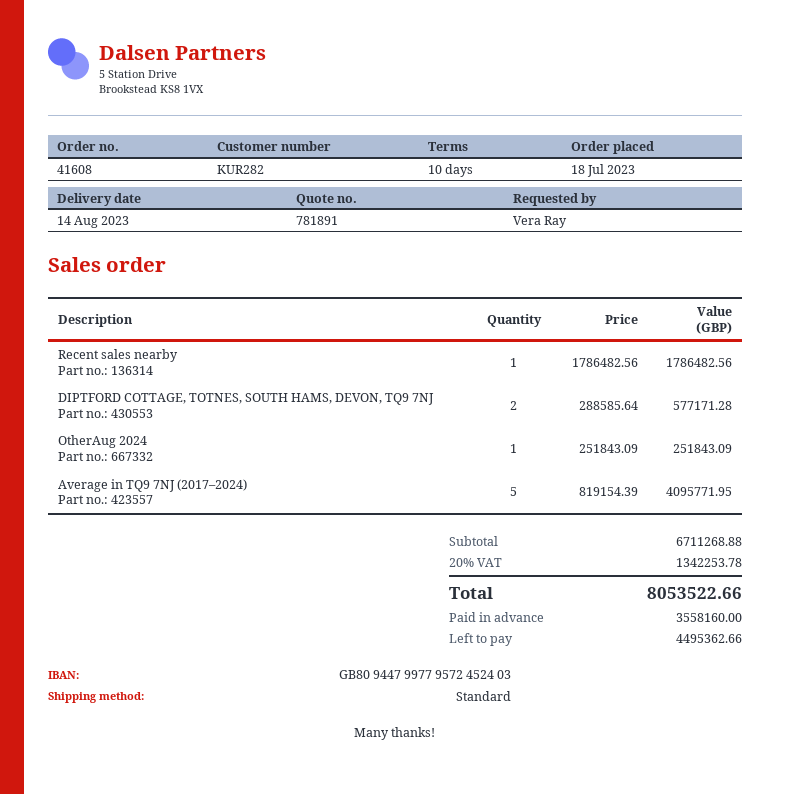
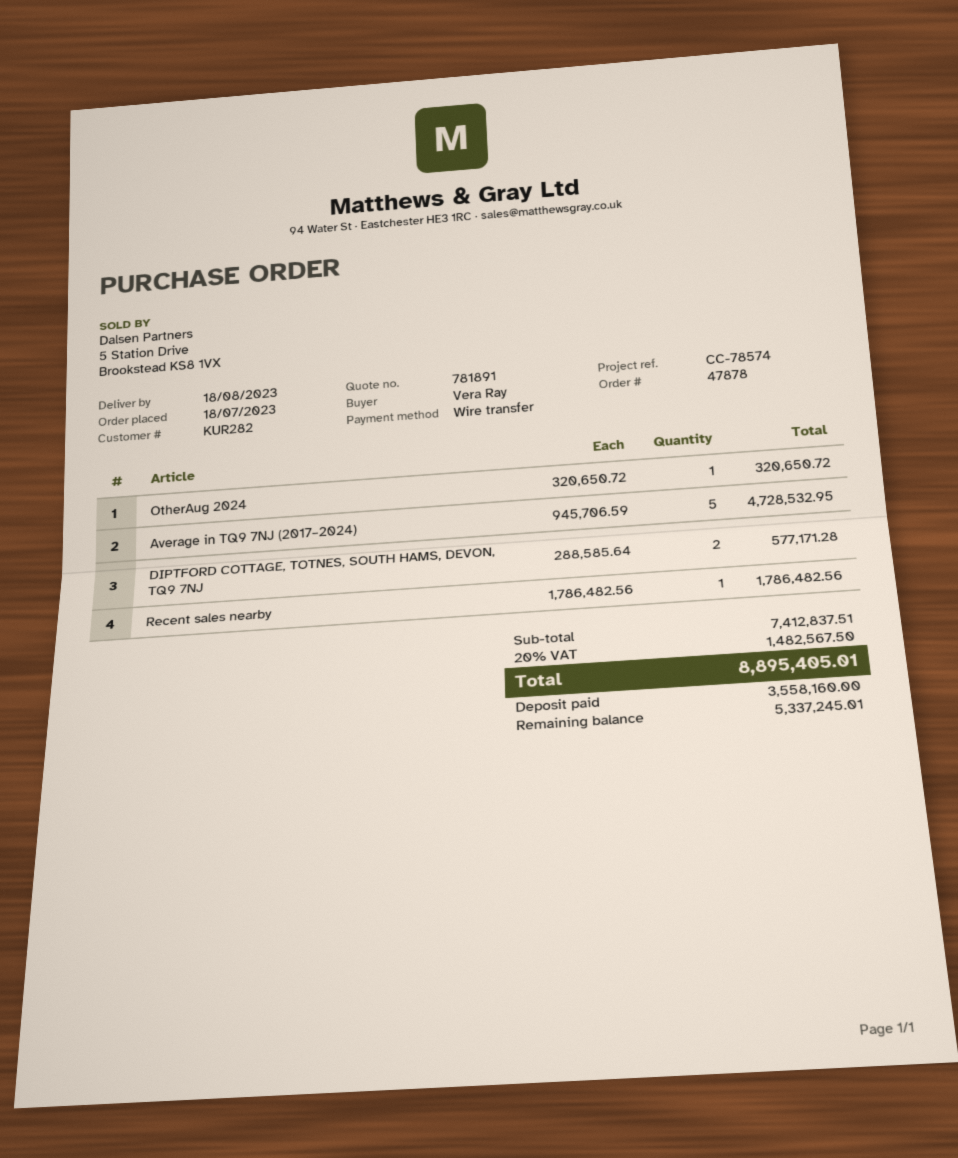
order number: 41608 -> 47878
delivery date: 2023-08-14 -> 2023-08-18
OtherAug 2024: 1 x 251843.09 = 251843.09 -> 1 x 320650.72 = 320650.72
Average in TQ9 7NJ (2017–2024): 5 x 819154.39 = 4095771.95 -> 5 x 945706.59 = 4728532.95
subtotal: 6711268.88 -> 7412837.51
tax: 20% = 1342253.78 -> 20% = 1482567.50
total: 8053522.66 -> 8895405.01
balance: 4495362.66 -> 5337245.01

